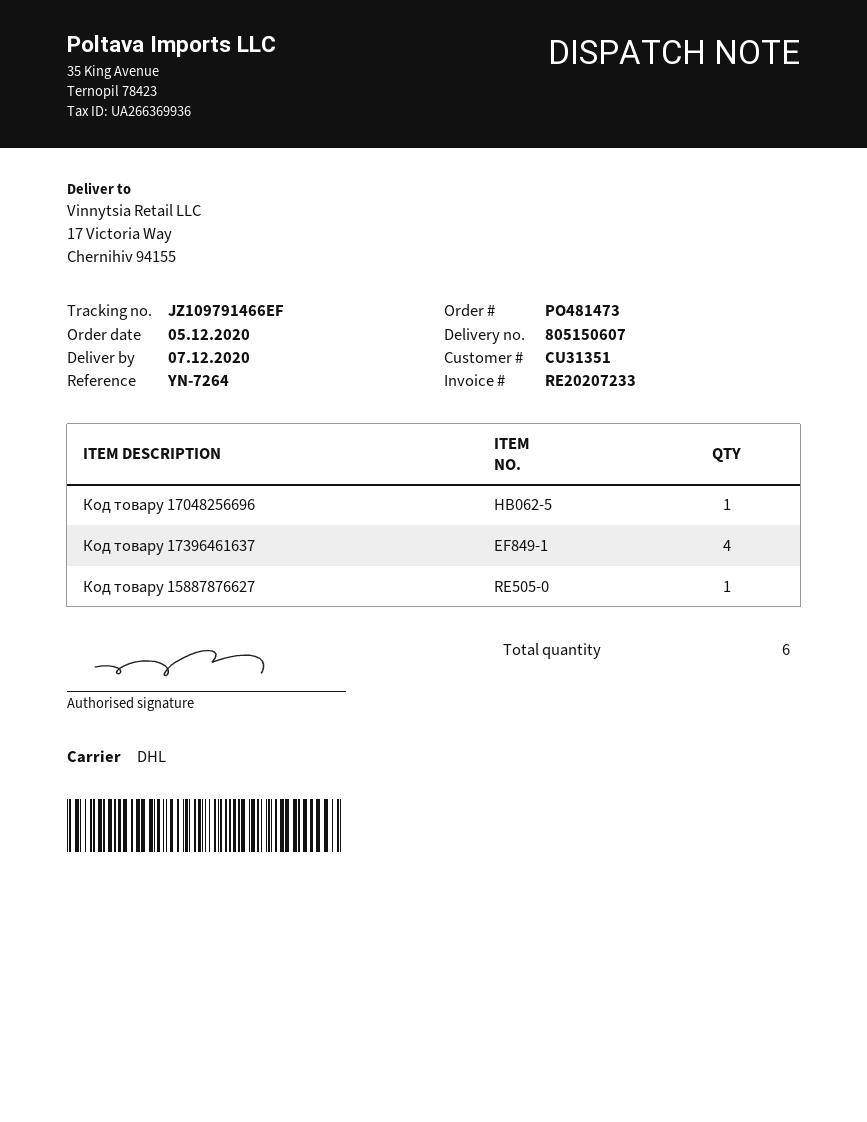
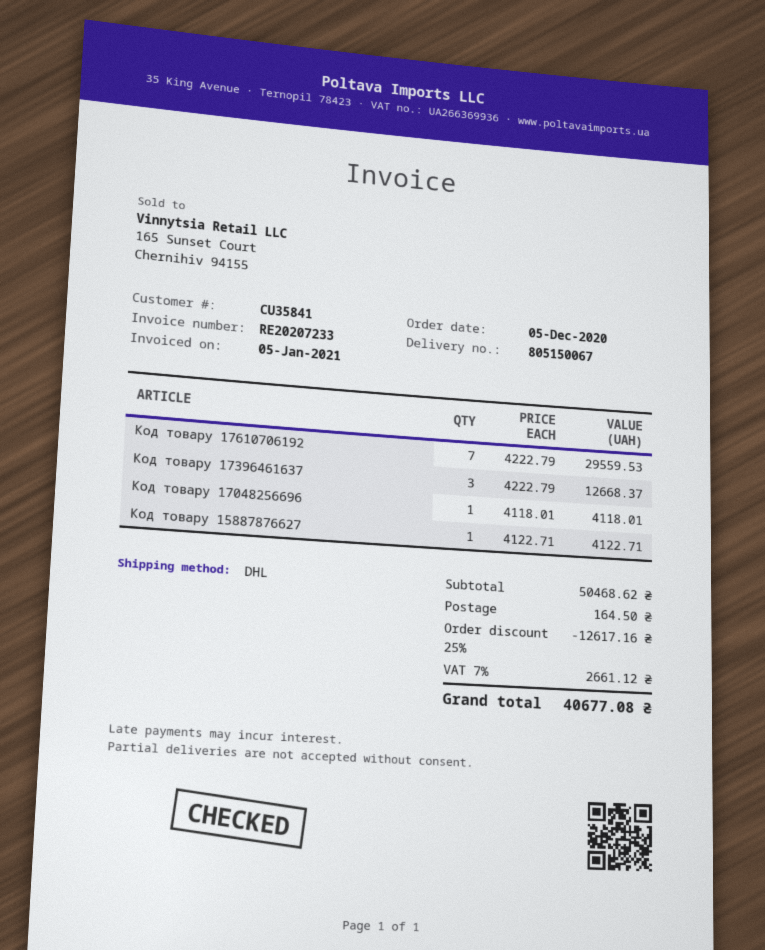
delivery note number: 805150607 -> 805150067
customer number: CU31351 -> CU35841
Код товару 17396461637: 4 -> 3
Код товару 17610706192: none -> 7

